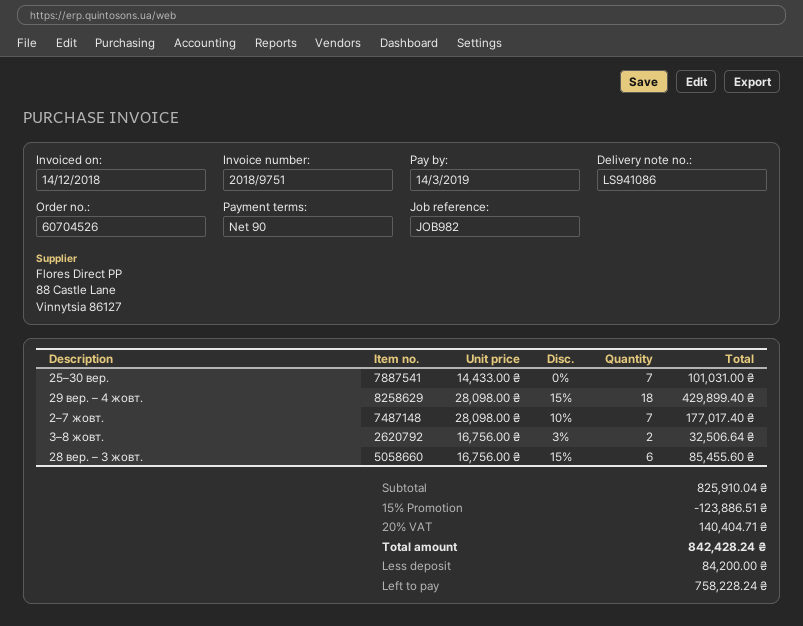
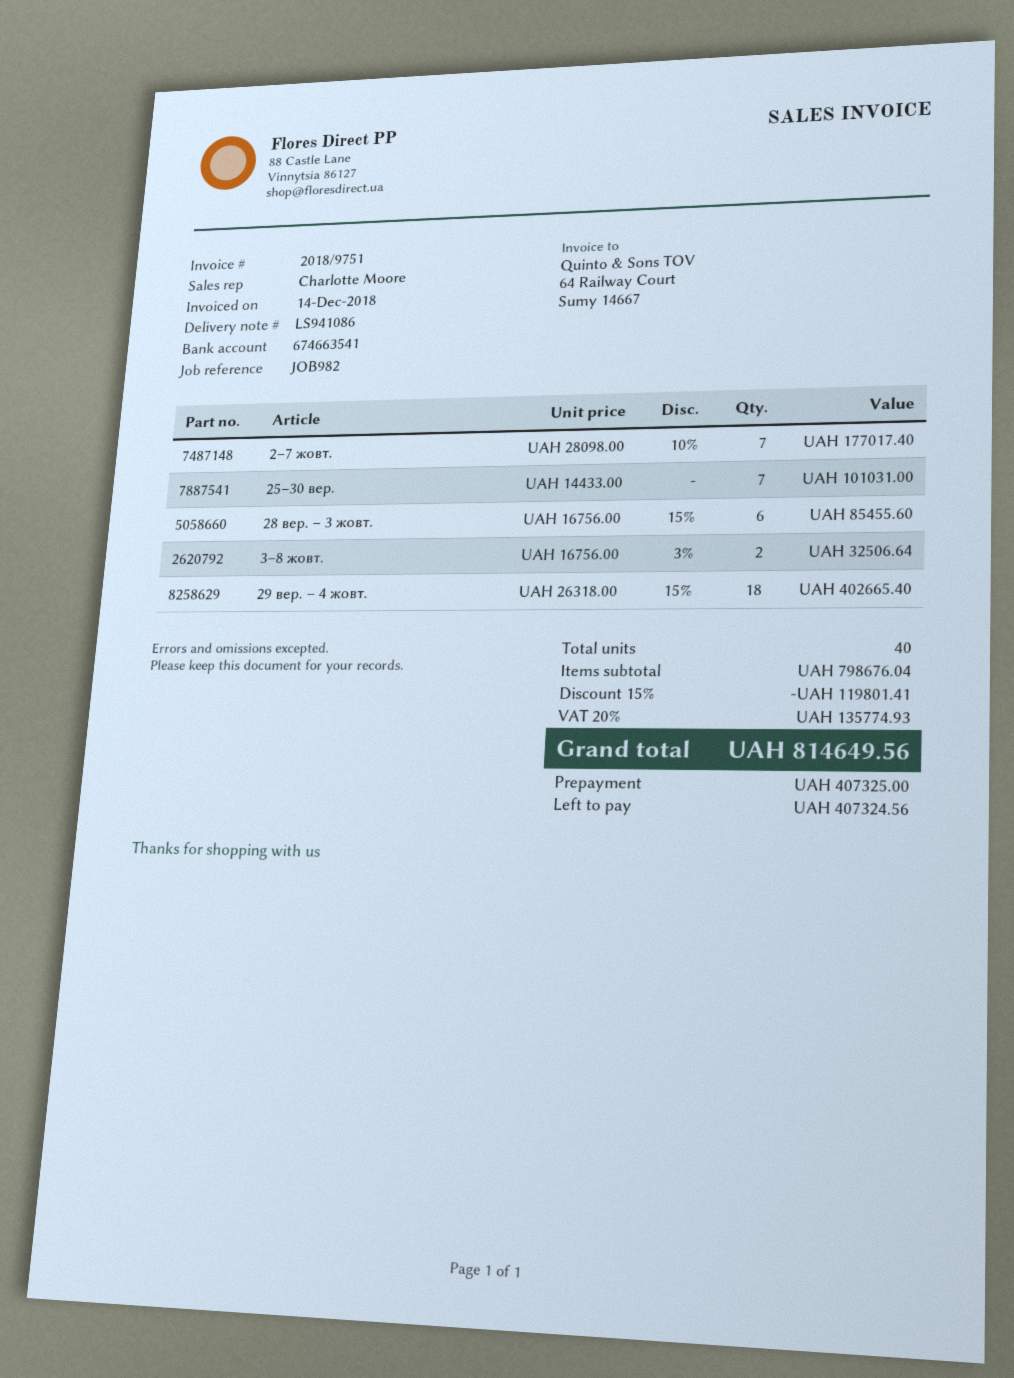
29 вер. – 4 жовт.: 18 x 28098.00 - 15% = 429899.40 -> 18 x 26318.00 - 15% = 402665.40
subtotal: 825910.04 -> 798676.04
discount: 15% = 123886.51 -> 15% = 119801.41
tax: 20% = 140404.71 -> 20% = 135774.93
total: 842428.24 -> 814649.56
deposit: 84200.00 -> 407325.00
balance: 758228.24 -> 407324.56

